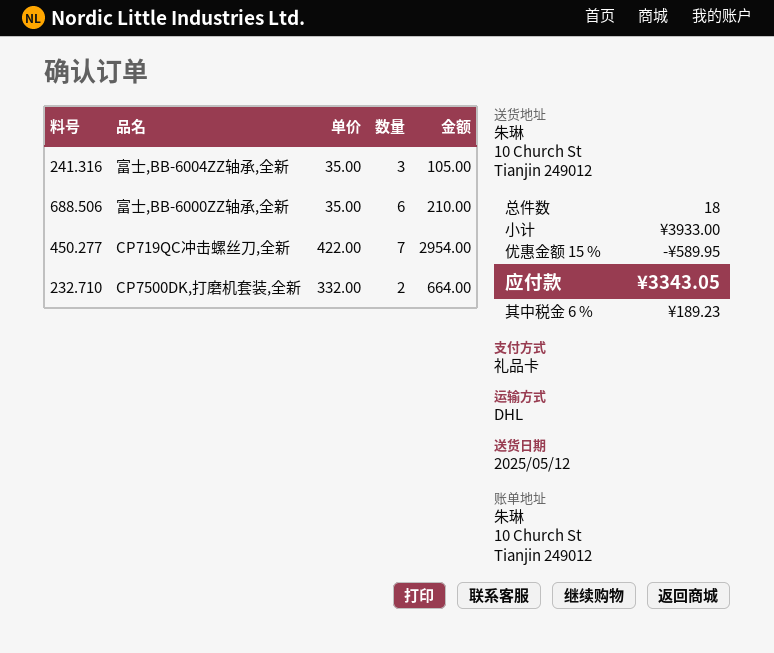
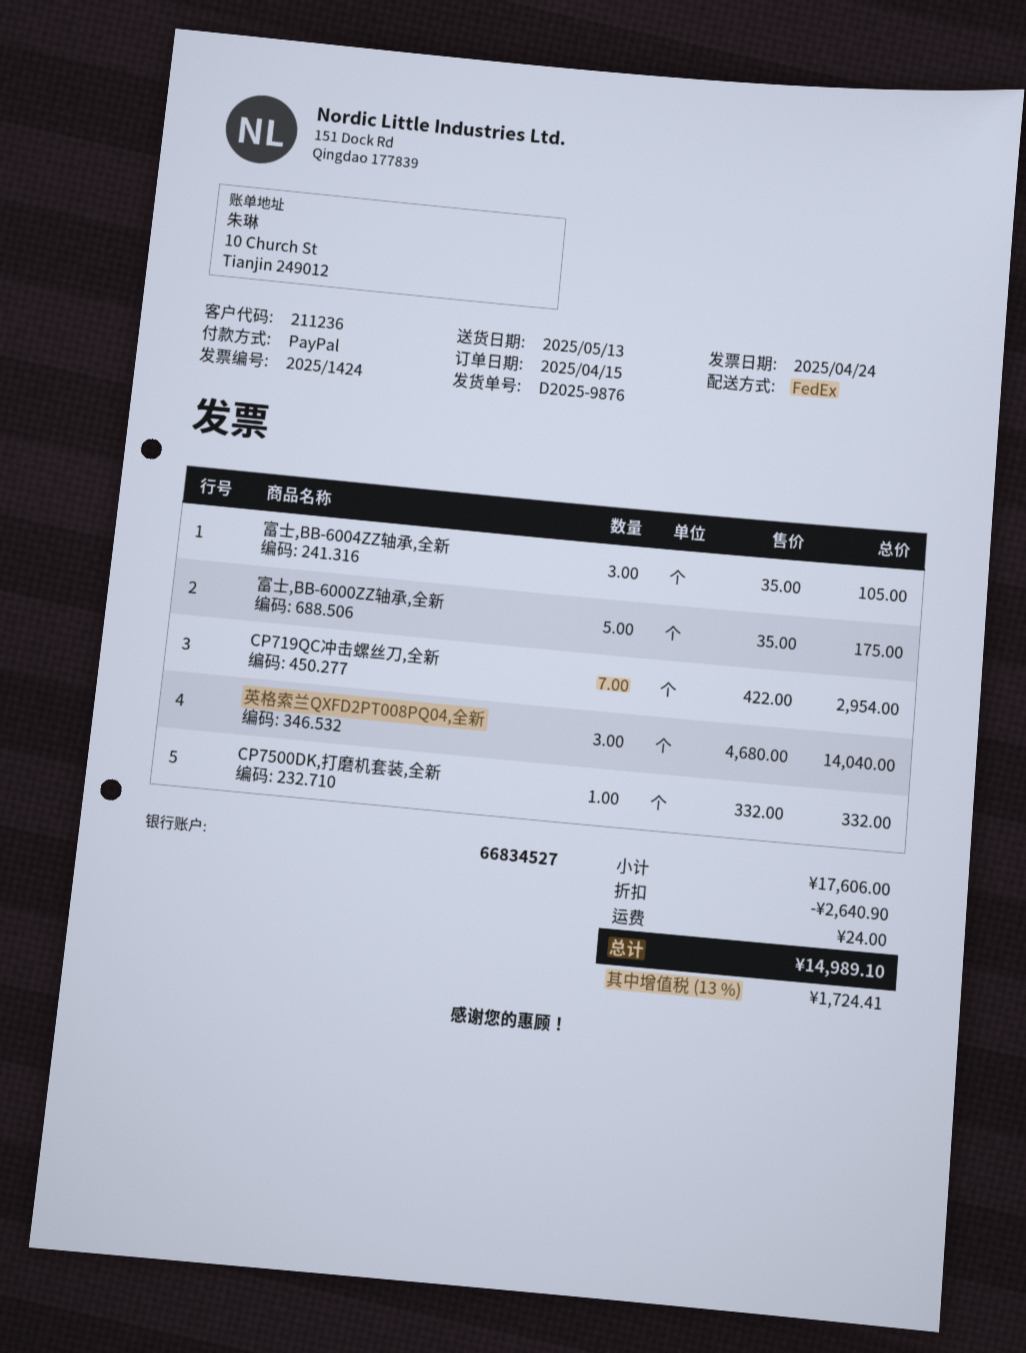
delivery date: 2025-05-12 -> 2025-05-13
payment method: gift card -> PayPal
shipping method: DHL -> FedEx
富士,BB-6000ZZ轴承,全新: 6 x 35.00 = 210.00 -> 5 x 35.00 = 175.00
CP7500DK,打磨机套装,全新: 2 x 332.00 = 664.00 -> 1 x 332.00 = 332.00
英格索兰QXFD2PT008PQ04,全新: none -> 3 x 4680.00 = 14040.00
subtotal: 3933.00 -> 17606.00
discount: 589.95 -> 2640.90
shipping: none -> 24.00
tax: 6% = 189.23 -> 13% = 1724.41
total: 3343.05 -> 14989.10

